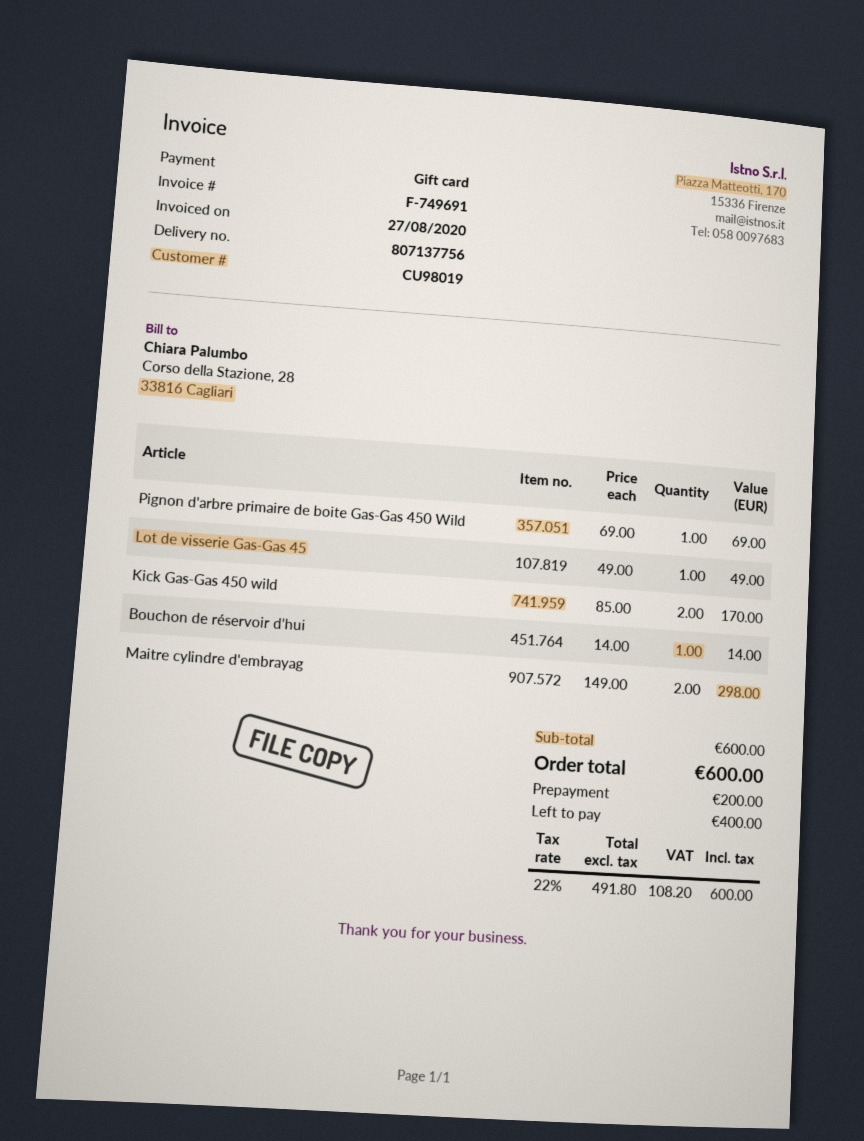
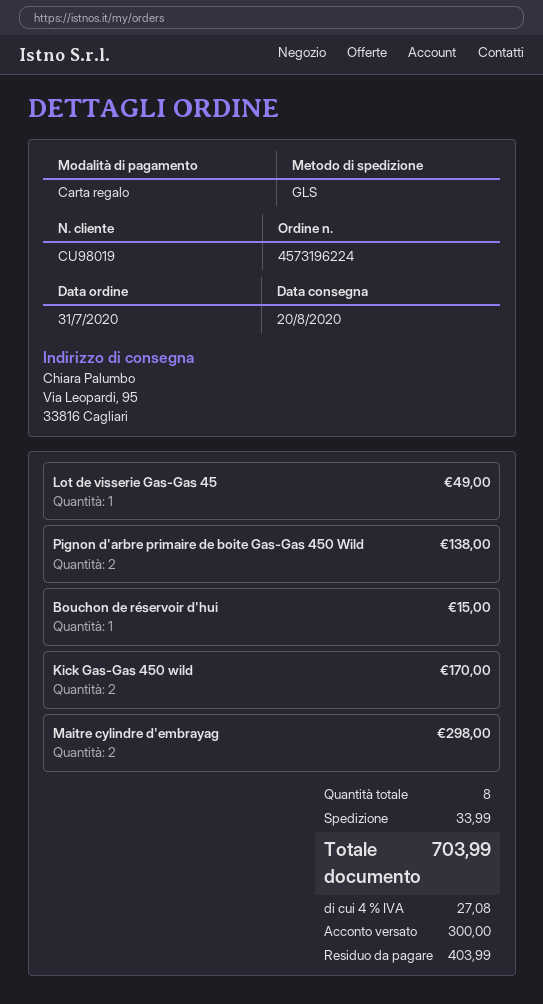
Pignon d'arbre primaire de boite Gas-Gas 450 Wild: 1 for 69.00 -> 2 for 138.00
Bouchon de réservoir d'hui: 1 for 14.00 -> 1 for 15.00
shipping: none -> 33.99
tax: 22% = 108.20 -> 4% = 27.08
total: 600.00 -> 703.99
deposit: 200.00 -> 300.00
balance: 400.00 -> 403.99

